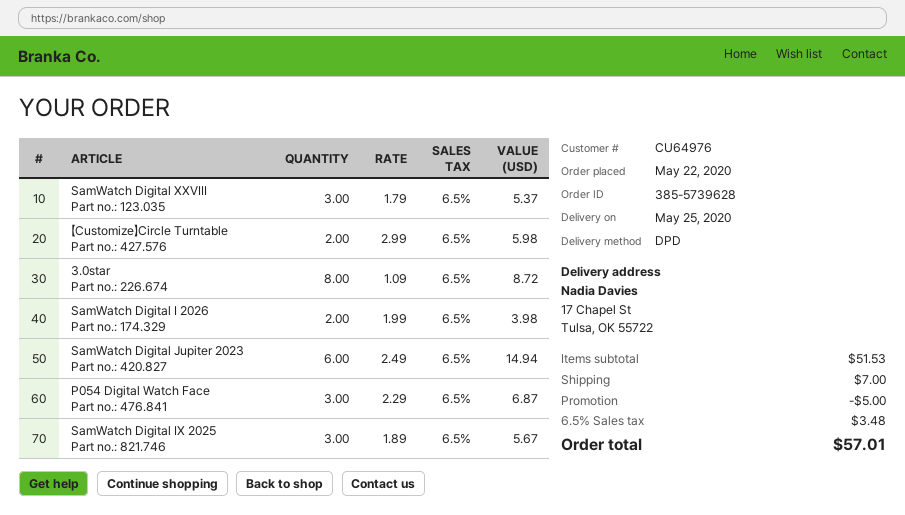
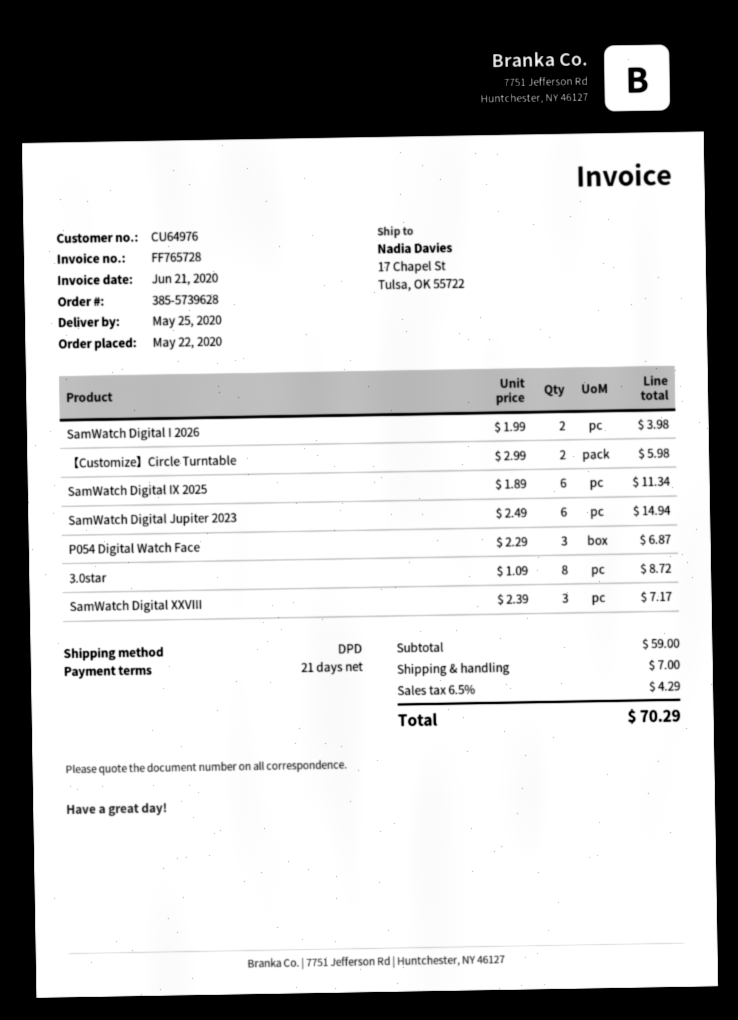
SamWatch Digital XXVIII: 3 x 1.79 = 5.37 -> 3 x 2.39 = 7.17
SamWatch Digital IX 2025: 3 x 1.89 = 5.67 -> 6 x 1.89 = 11.34
subtotal: 51.53 -> 59.00
discount: 5.00 -> none
tax: 6.5% = 3.48 -> 6.5% = 4.29
total: 57.01 -> 70.29

